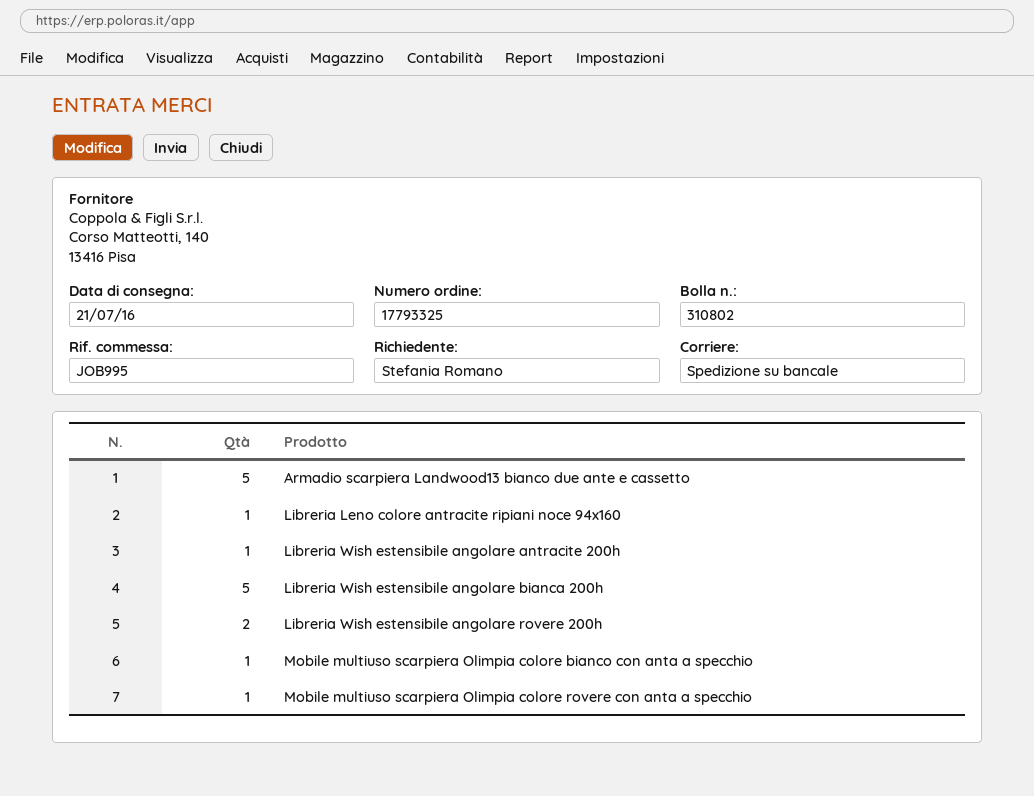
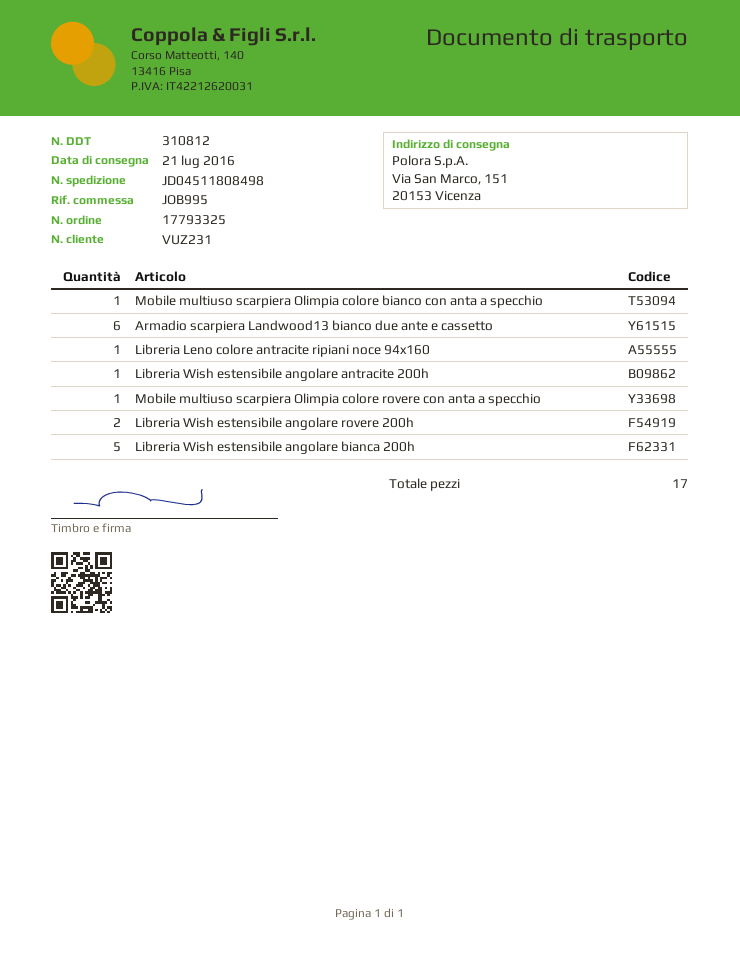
delivery note number: 310802 -> 310812
Armadio scarpiera Landwood13 bianco due ante e cassetto: 5 -> 6

